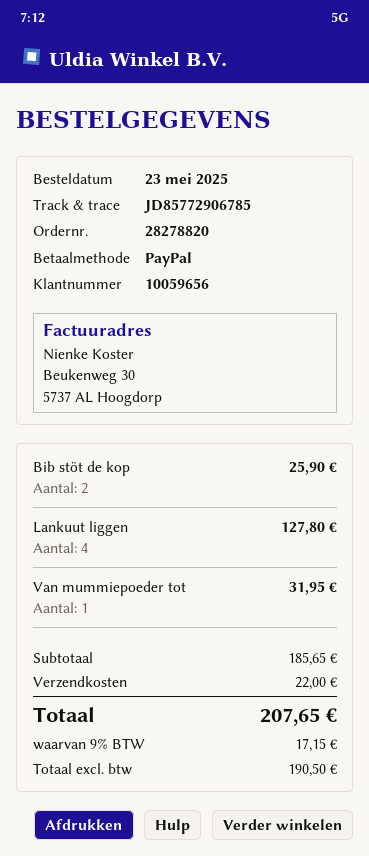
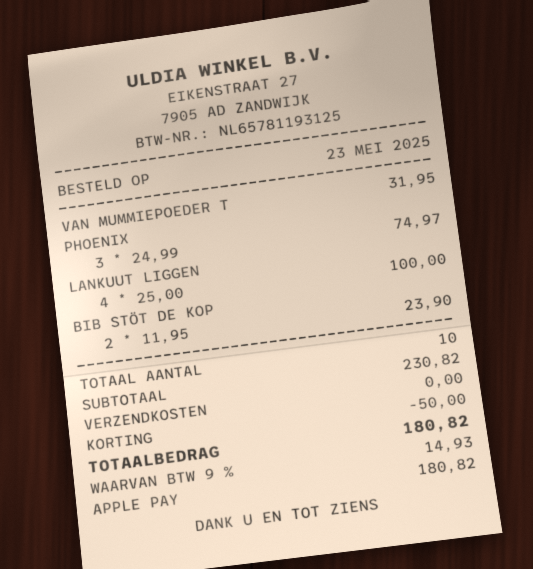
payment method: PayPal -> Apple Pay
Bib stöt de kop: 2 for 25.90 -> 2 for 23.90
Lankuut liggen: 4 for 127.80 -> 4 for 100.00
PHOENIX: none -> 3 for 74.97
subtotal: 185.65 -> 230.82
discount: none -> 50.00
shipping: 22.00 -> 0.00
tax: 9% = 17.15 -> 9% = 14.93
total: 207.65 -> 180.82

